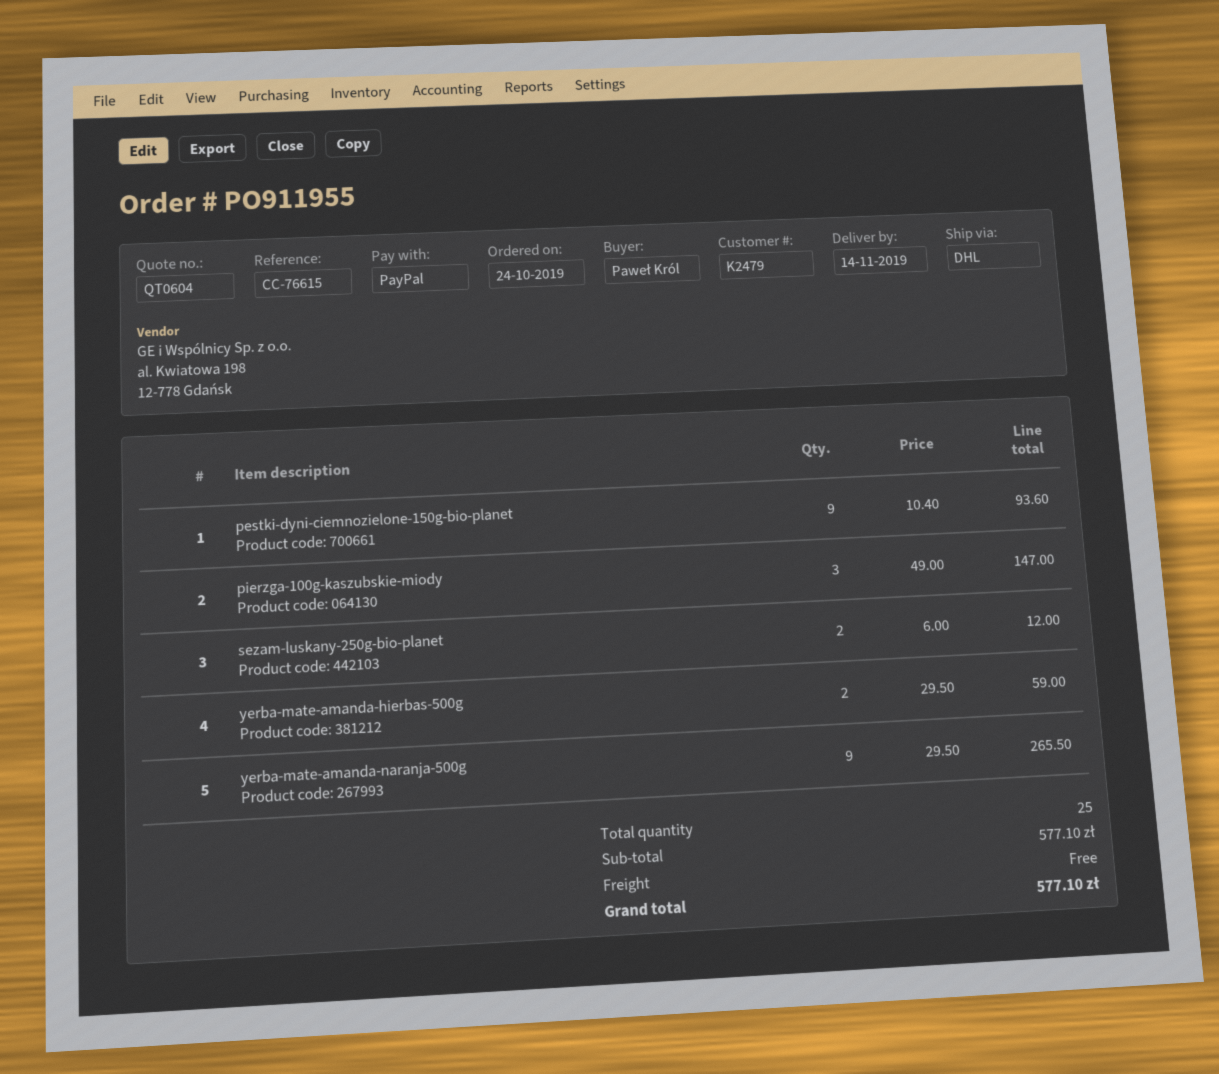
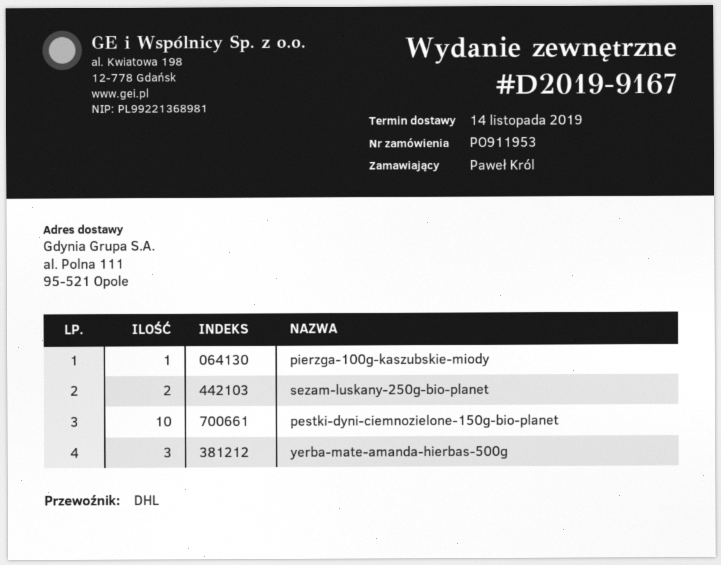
order number: PO911955 -> PO911953
pestki-dyni-ciemnozielone-150g-bio-planet: 9 -> 10
pierzga-100g-kaszubskie-miody: 3 -> 1
yerba-mate-amanda-hierbas-500g: 2 -> 3
yerba-mate-amanda-naranja-500g: 9 -> none

